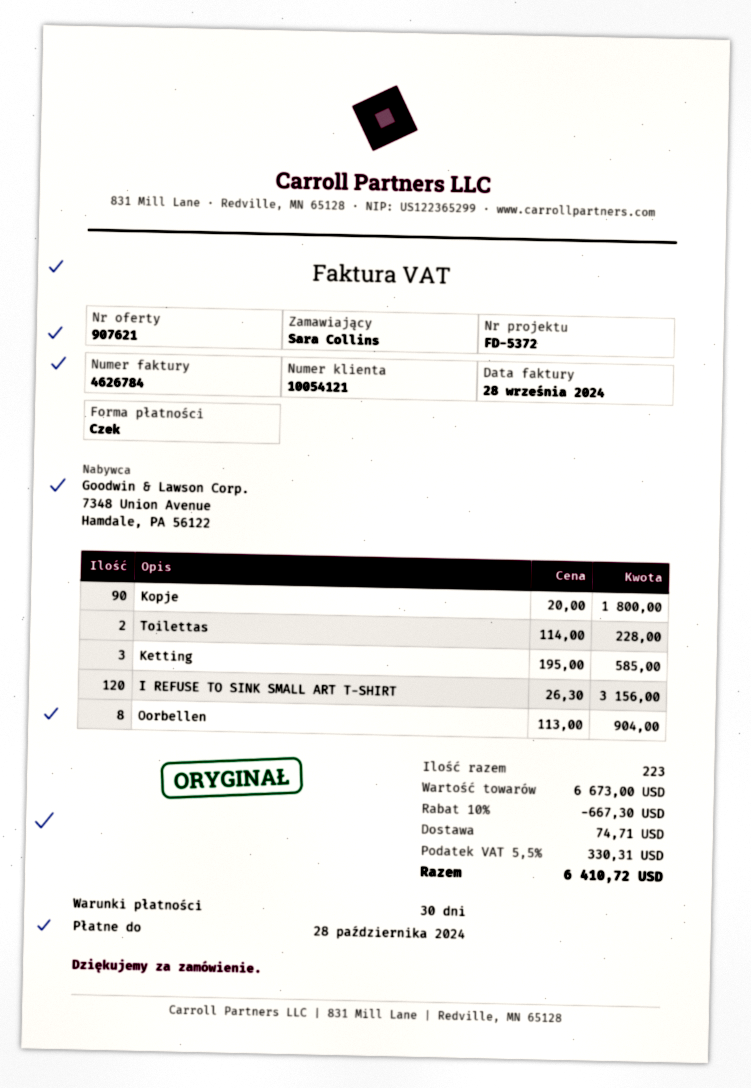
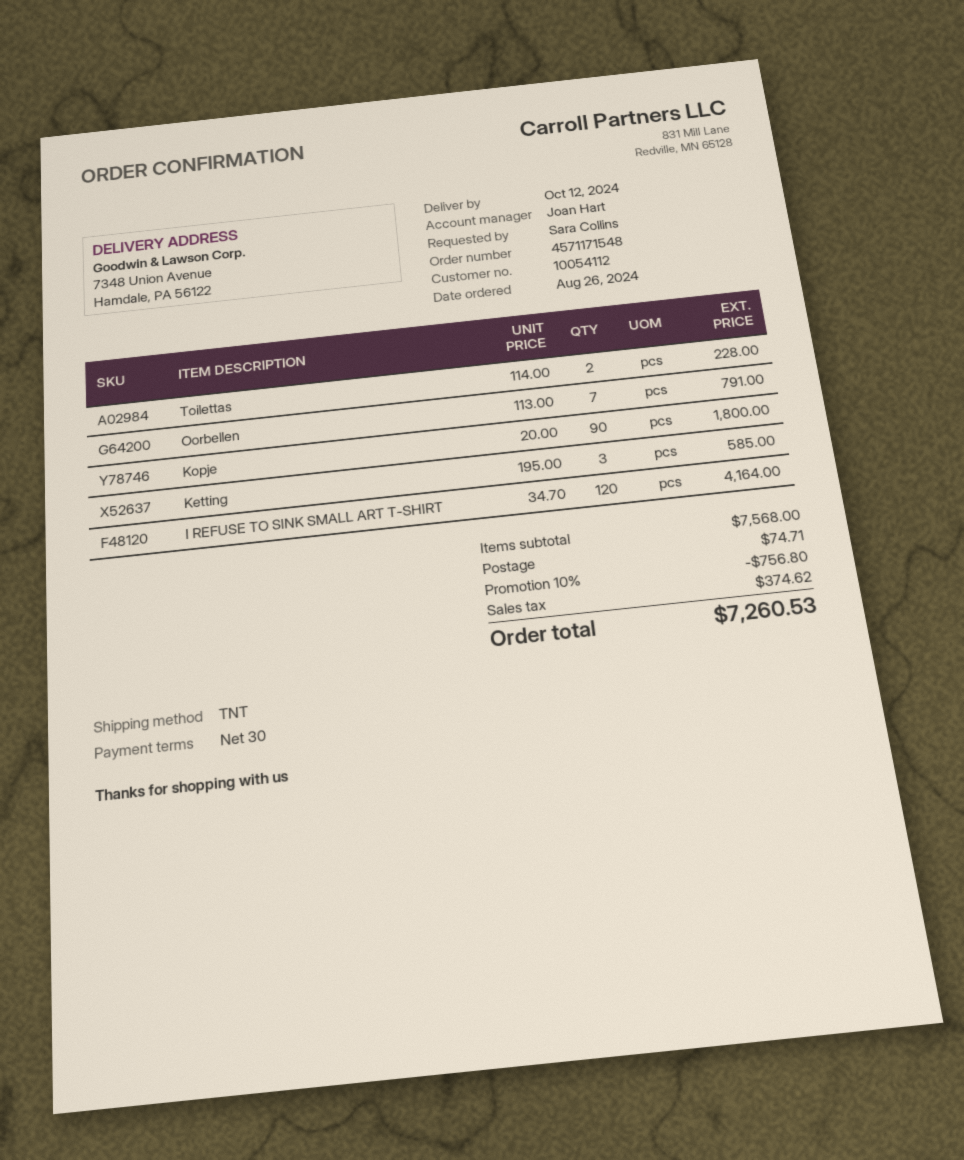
customer number: 10054121 -> 10054112
I REFUSE TO SINK SMALL ART T-SHIRT: 120 x 26.30 = 3156.00 -> 120 x 34.70 = 4164.00
Oorbellen: 8 x 113.00 = 904.00 -> 7 x 113.00 = 791.00
subtotal: 6673.00 -> 7568.00
discount: 10% = 667.30 -> 10% = 756.80
tax: 330.31 -> 374.62
total: 6410.72 -> 7260.53

